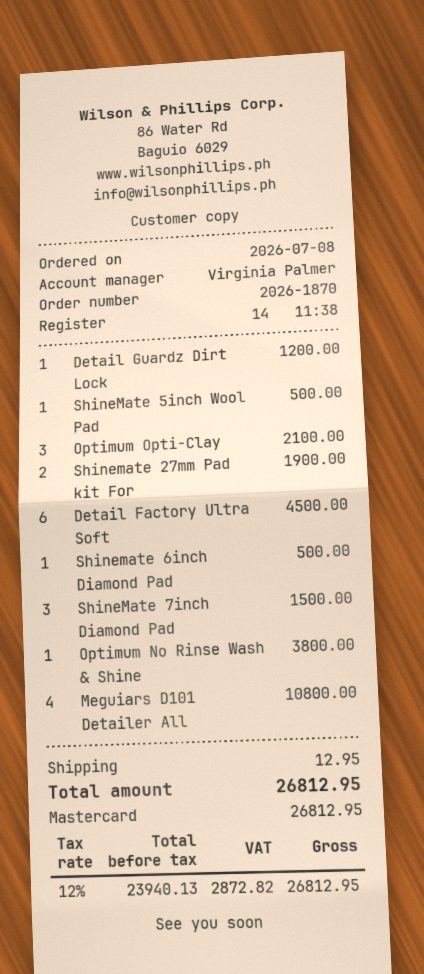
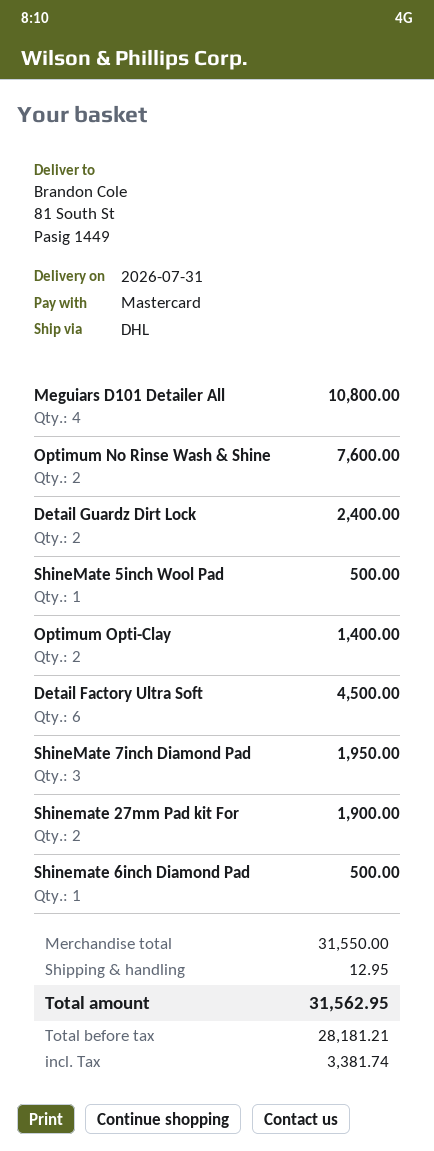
Detail Guardz Dirt Lock: 1 for 1200.00 -> 2 for 2400.00
Optimum Opti-Clay: 3 for 2100.00 -> 2 for 1400.00
ShineMate 7inch Diamond Pad: 3 for 1500.00 -> 3 for 1950.00
Optimum No Rinse Wash & Shine: 1 for 3800.00 -> 2 for 7600.00
net: 23940.13 -> 28181.21
tax: 2872.82 -> 3381.74
total: 26812.95 -> 31562.95

